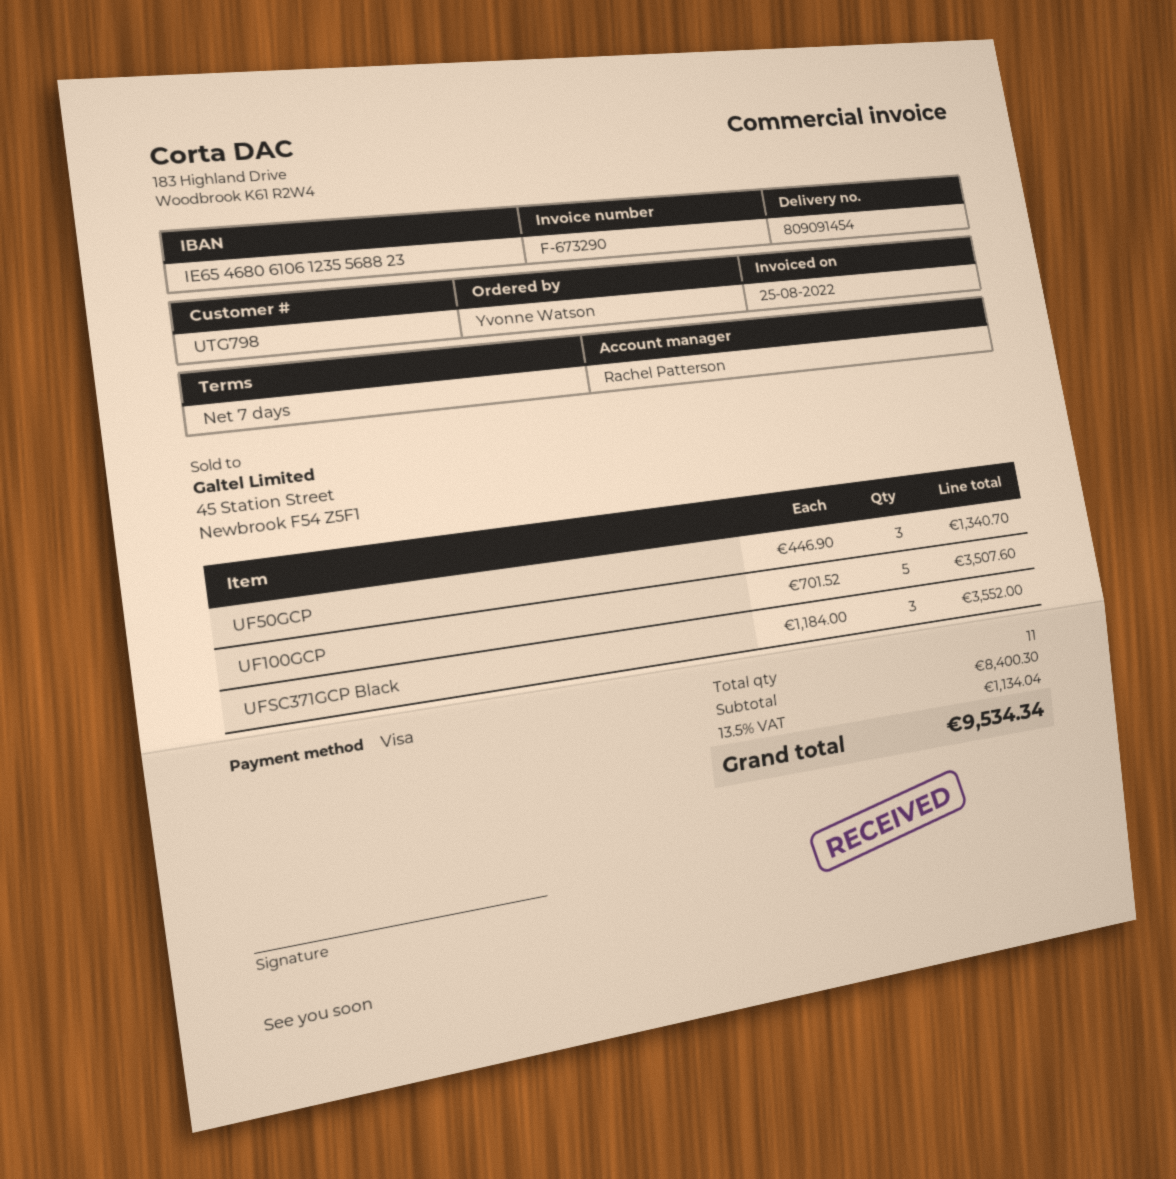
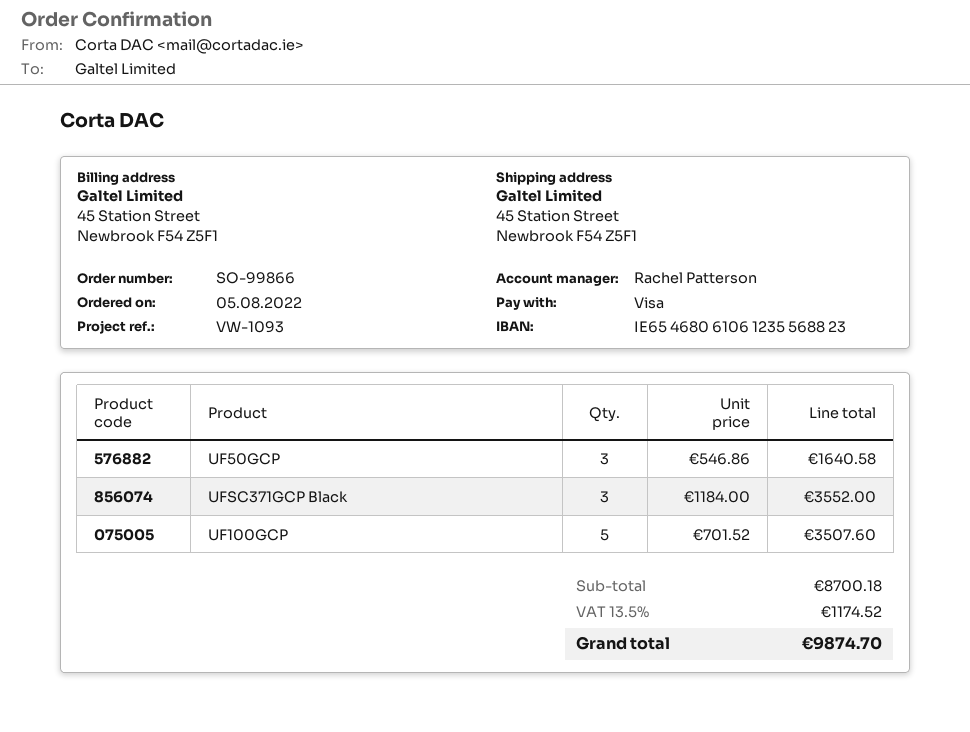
UF50GCP: 3 x 446.90 = 1340.70 -> 3 x 546.86 = 1640.58
subtotal: 8400.30 -> 8700.18
tax: 13.5% = 1134.04 -> 13.5% = 1174.52
total: 9534.34 -> 9874.70

